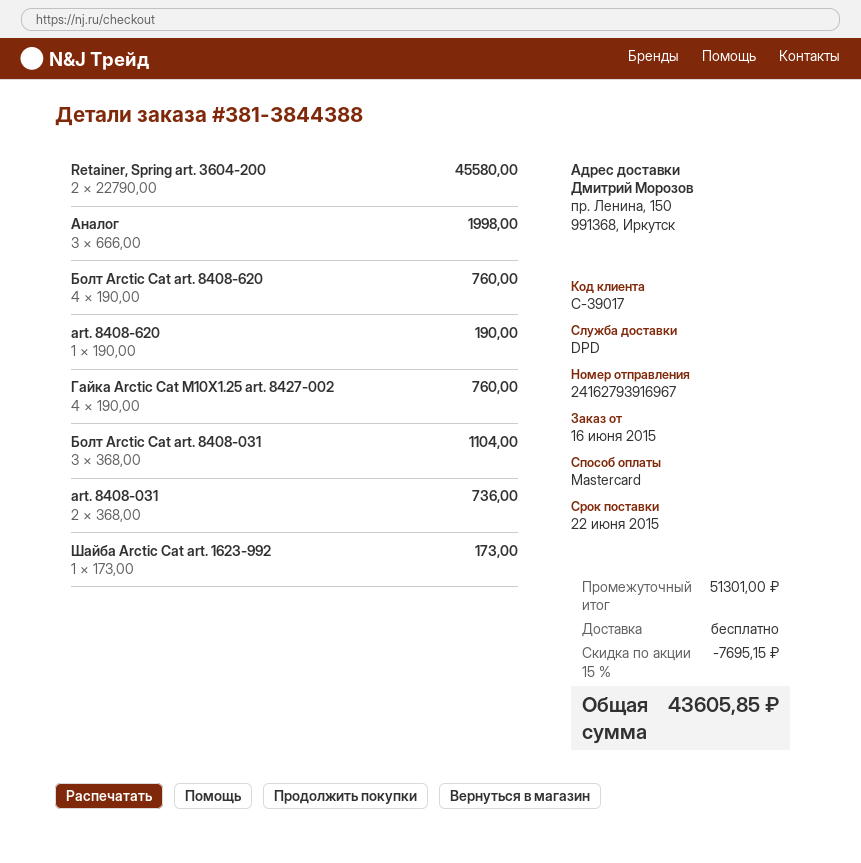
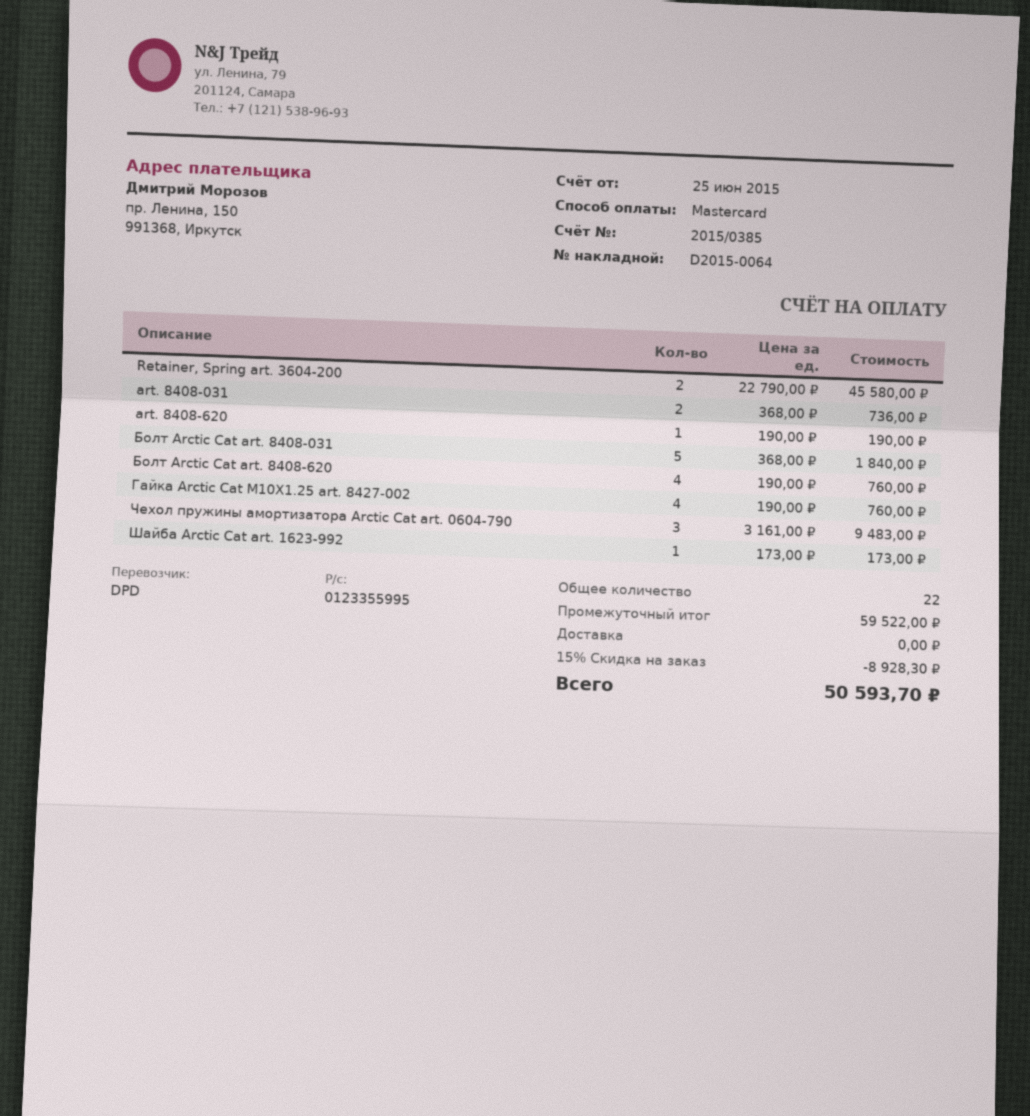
Аналог: 3 x 666.00 = 1998.00 -> none
Болт Arctic Cat art. 8408-031: 3 x 368.00 = 1104.00 -> 5 x 368.00 = 1840.00
Чехол пружины амортизатора Arctic Cat art. 0604-790: none -> 3 x 3161.00 = 9483.00
subtotal: 51301.00 -> 59522.00
discount: 15% = 7695.15 -> 15% = 8928.30
total: 43605.85 -> 50593.70

